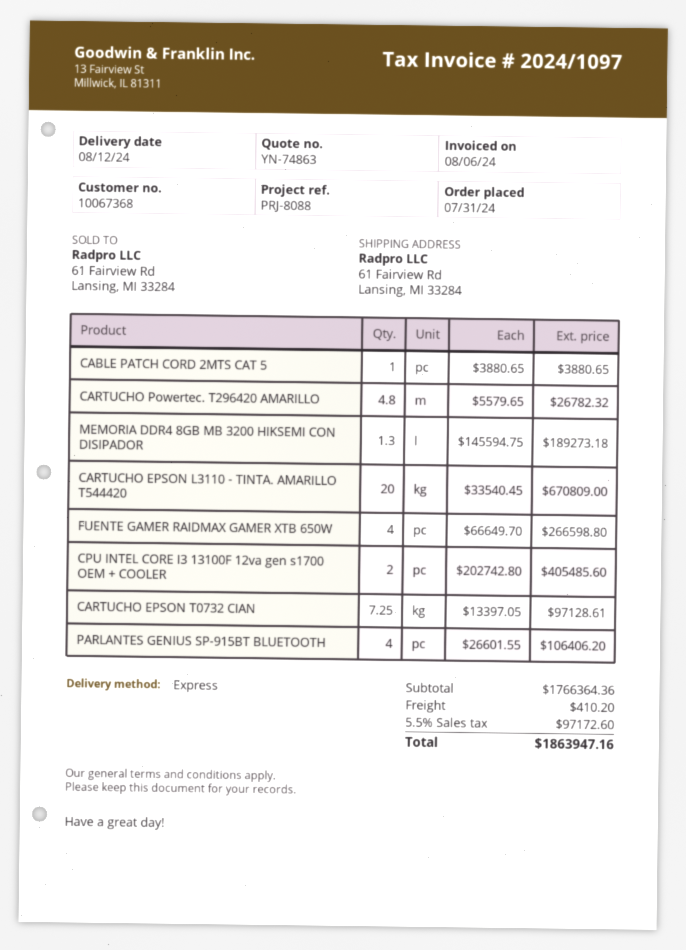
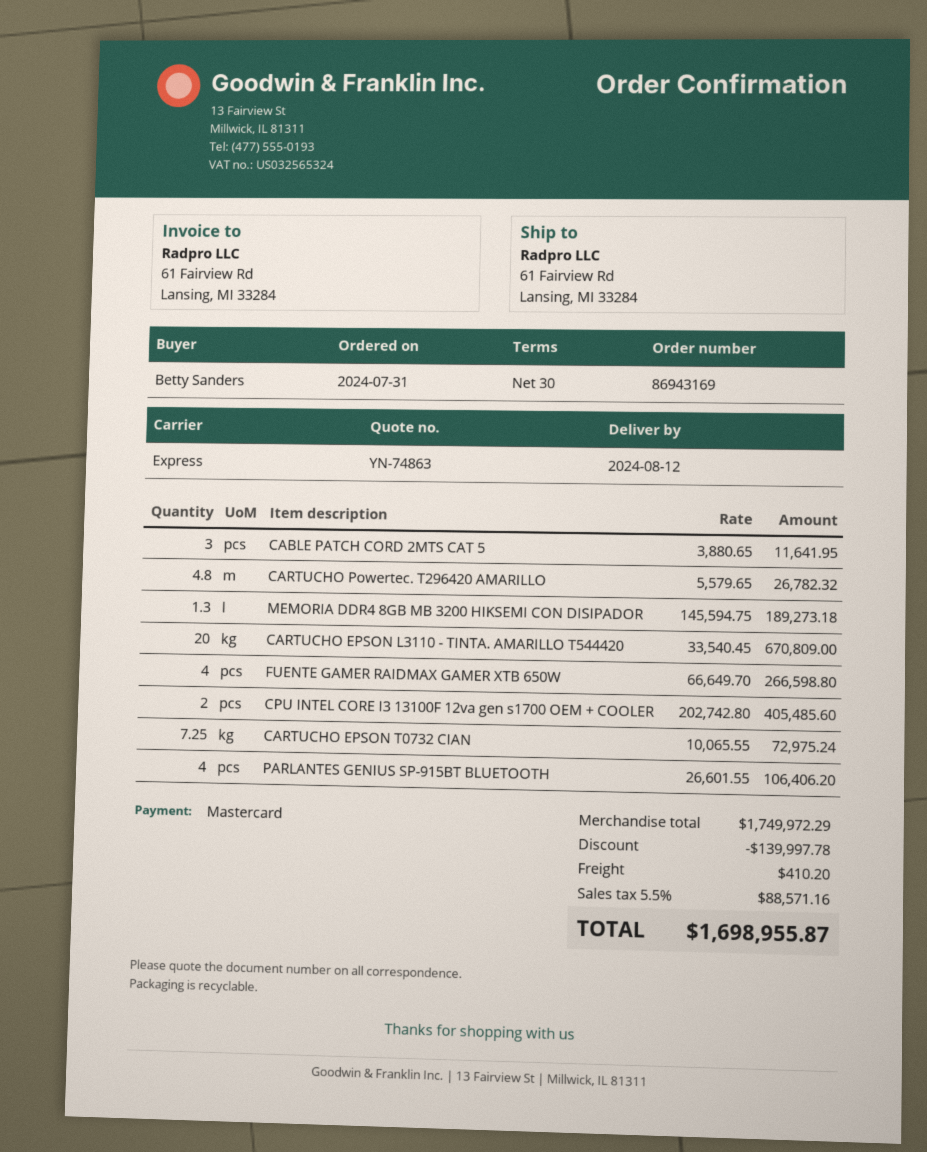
CABLE PATCH CORD 2MTS CAT 5: 1 x 3880.65 = 3880.65 -> 3 x 3880.65 = 11641.95
CARTUCHO EPSON T0732 CIAN: 7.25 x 13397.05 = 97128.61 -> 7.25 x 10065.55 = 72975.24
subtotal: 1766364.36 -> 1749972.29
discount: none -> 139997.78
tax: 5.5% = 97172.60 -> 5.5% = 88571.16
total: 1863947.16 -> 1698955.87

